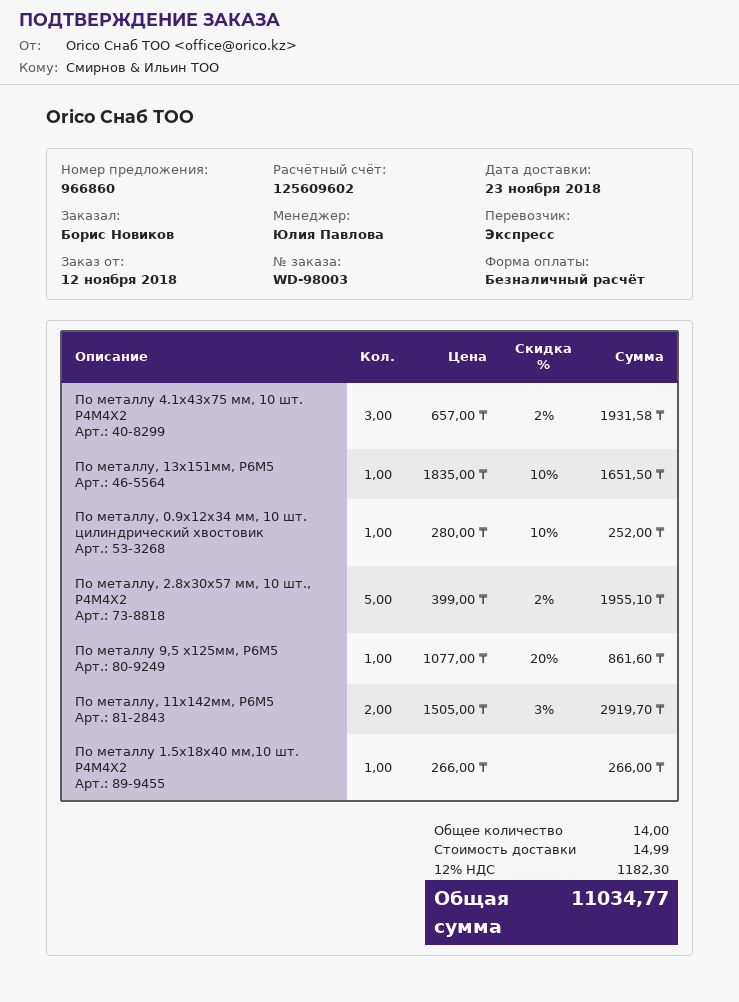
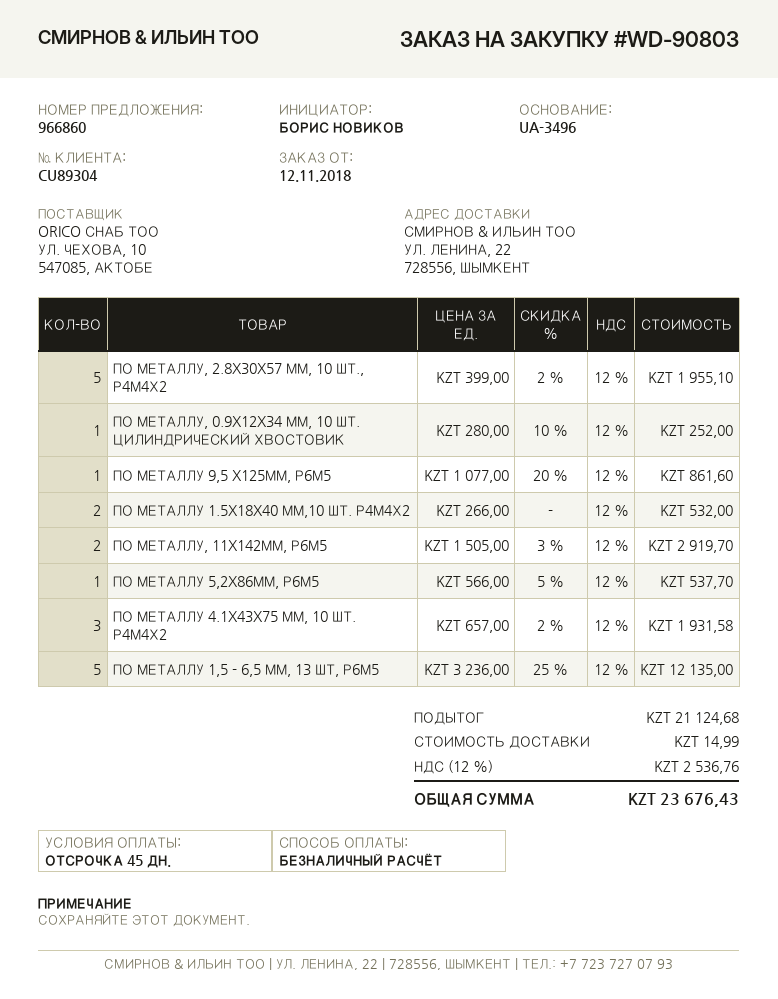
order number: WD-98003 -> WD-90803
По металлу, 13x151мм, Р6М5: 1 x 1835.00 - 10% = 1651.50 -> none
По металлу 1.5x18x40 мм,10 шт. Р4М4Х2: 1 x 266.00 = 266.00 -> 2 x 266.00 = 532.00
ПО МЕТАЛЛУ 5,2X86ММ, Р6М5: none -> 1 x 566.00 - 5% = 537.70
ПО МЕТАЛЛУ 1,5 - 6,5 ММ, 13 ШТ, Р6М5: none -> 5 x 3236.00 - 25% = 12135.00
tax: 12% = 1182.30 -> 12% = 2536.76
total: 11034.77 -> 23676.43

